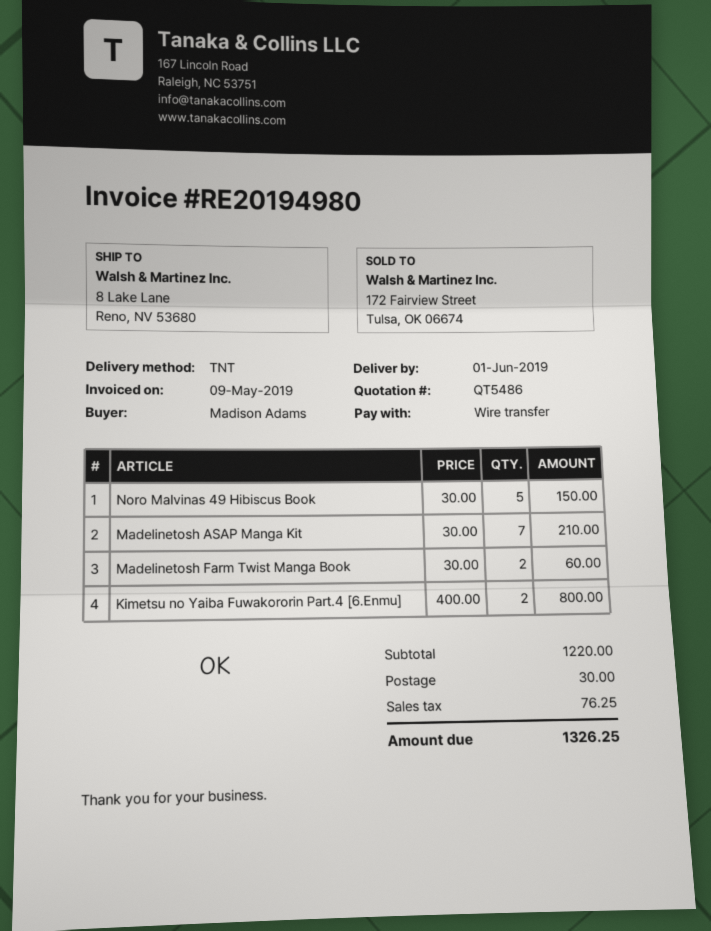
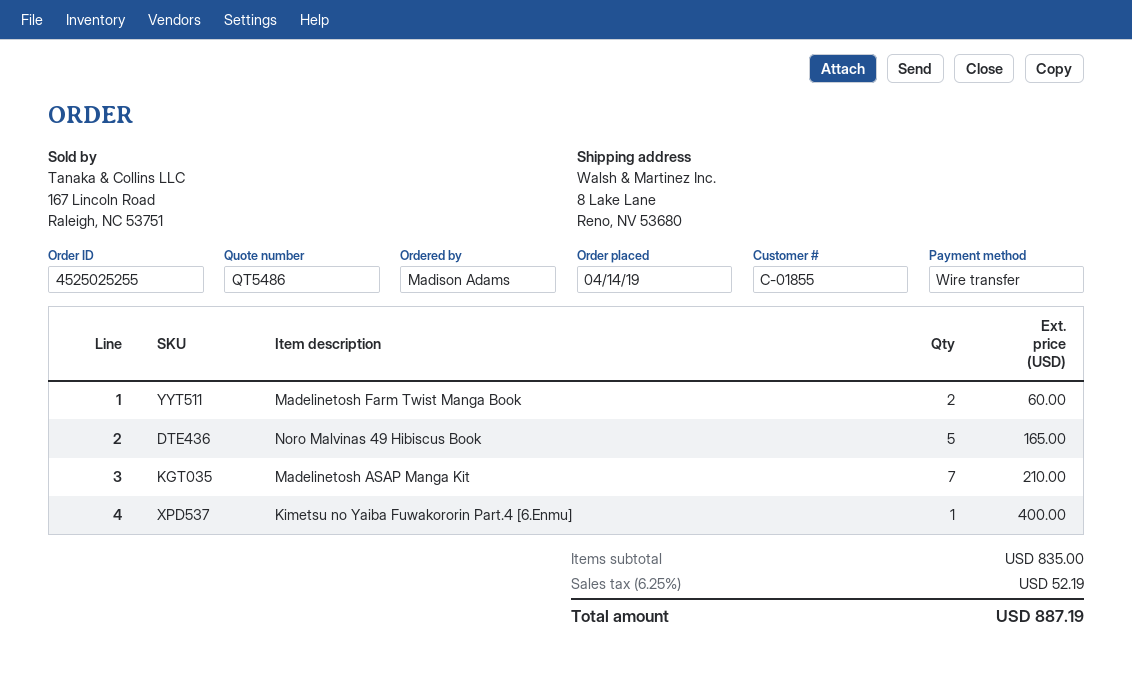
Noro Malvinas 49 Hibiscus Book: 5 for 150.00 -> 5 for 165.00
Kimetsu no Yaiba Fuwakororin Part.4 [6.Enmu]: 2 for 800.00 -> 1 for 400.00
subtotal: 1220.00 -> 835.00
shipping: 30.00 -> none
tax: 76.25 -> 52.19
total: 1326.25 -> 887.19

